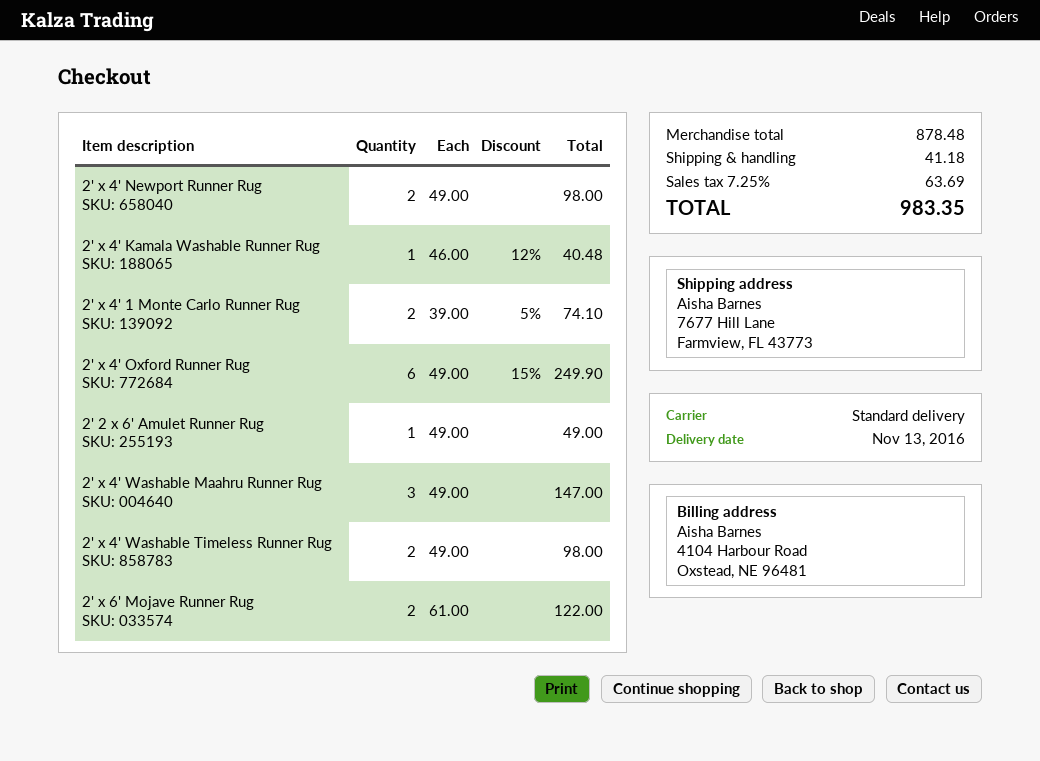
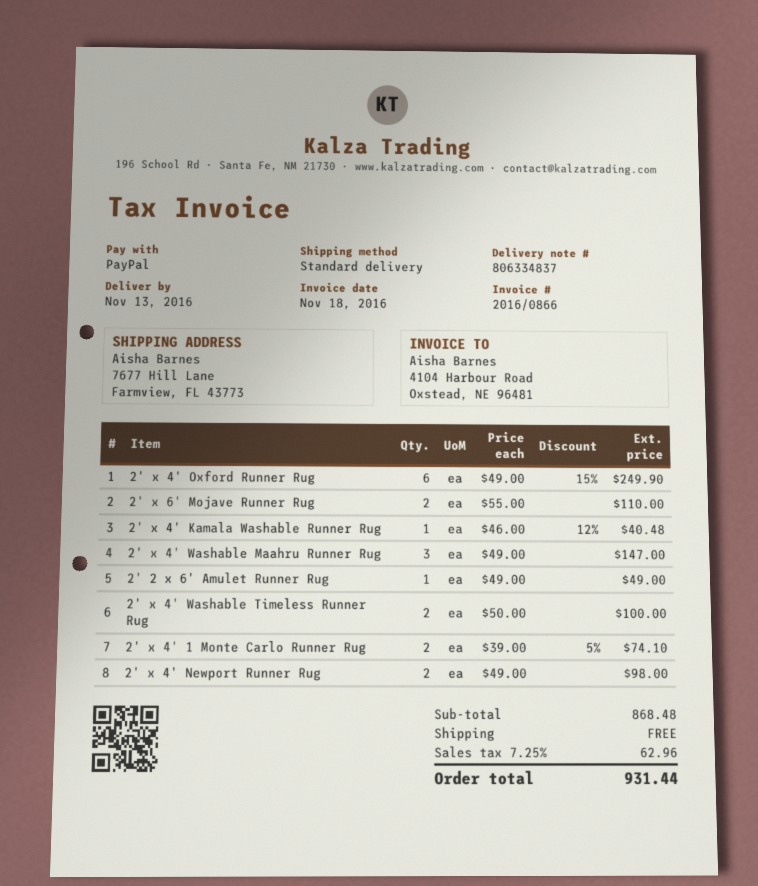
2' x 4' Washable Timeless Runner Rug: 2 x 49.00 = 98.00 -> 2 x 50.00 = 100.00
2' x 6' Mojave Runner Rug: 2 x 61.00 = 122.00 -> 2 x 55.00 = 110.00
subtotal: 878.48 -> 868.48
shipping: 41.18 -> 0.00
tax: 7.25% = 63.69 -> 7.25% = 62.96
total: 983.35 -> 931.44

